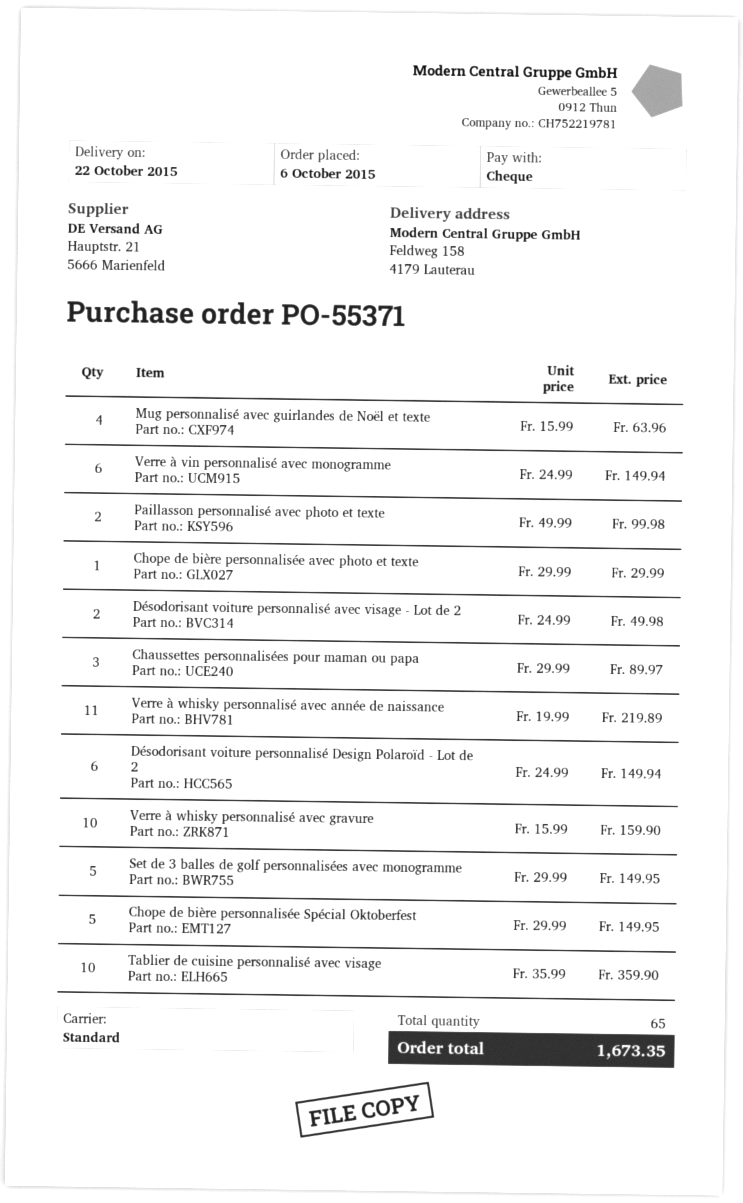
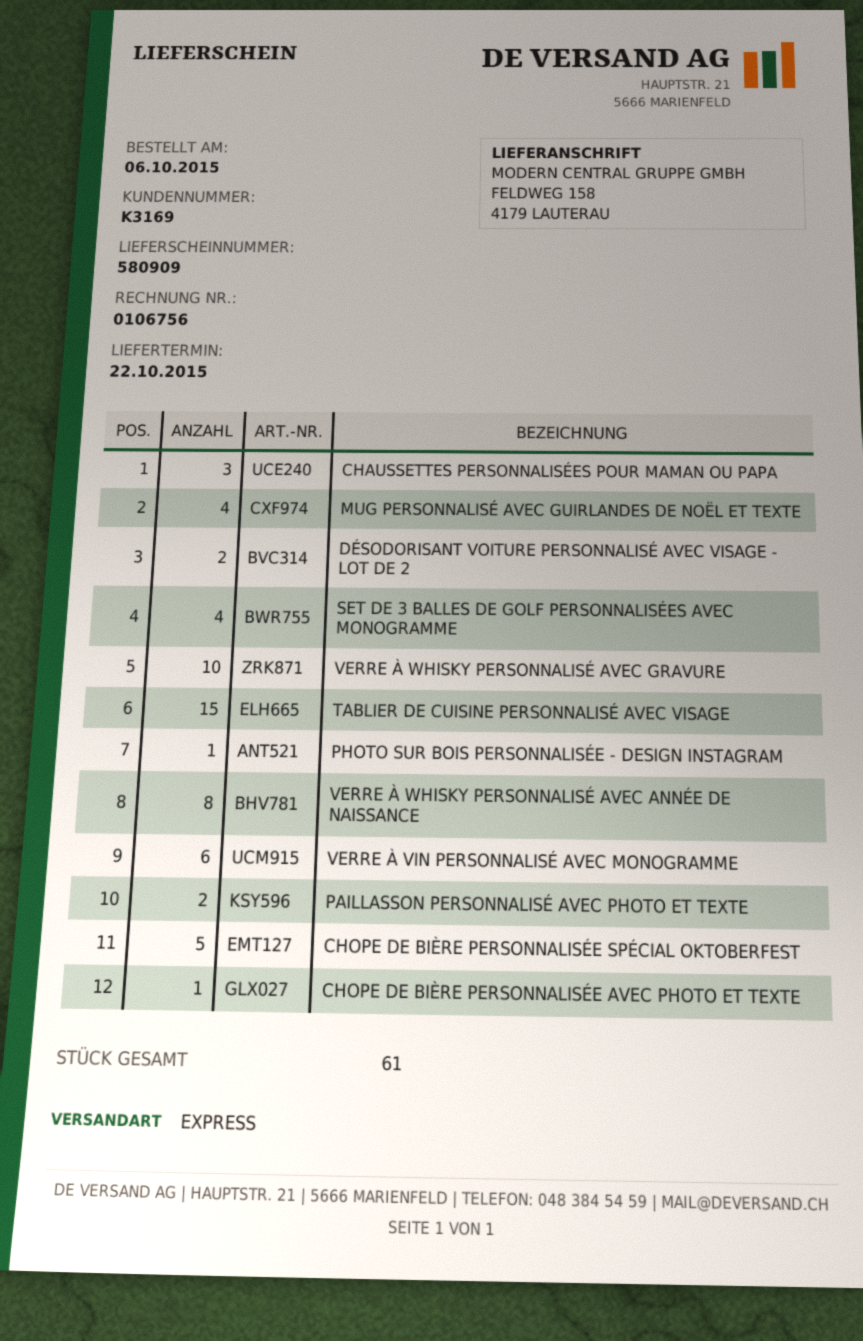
shipping method: standard -> express
Verre à whisky personnalisé avec année de naissance: 11 -> 8
Désodorisant voiture personnalisé Design Polaroïd - Lot de 2: 6 -> none
Set de 3 balles de golf personnalisées avec monogramme: 5 -> 4
Tablier de cuisine personnalisé avec visage: 10 -> 15
PHOTO SUR BOIS PERSONNALISÉE - DESIGN INSTAGRAM: none -> 1
total quantity: 65 -> 61

